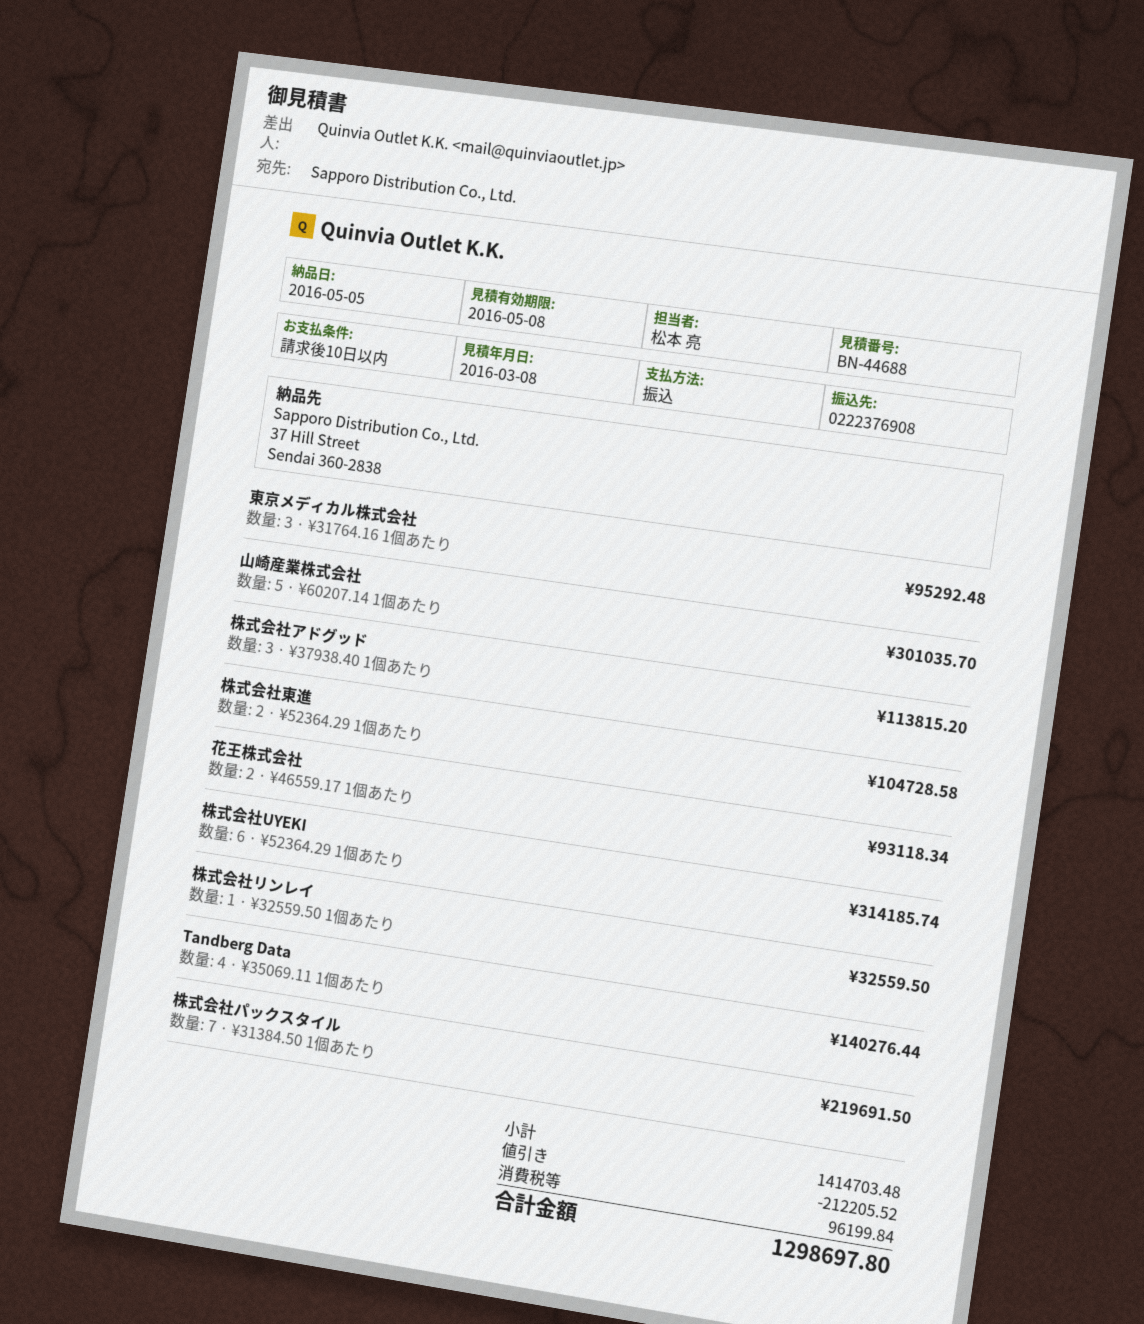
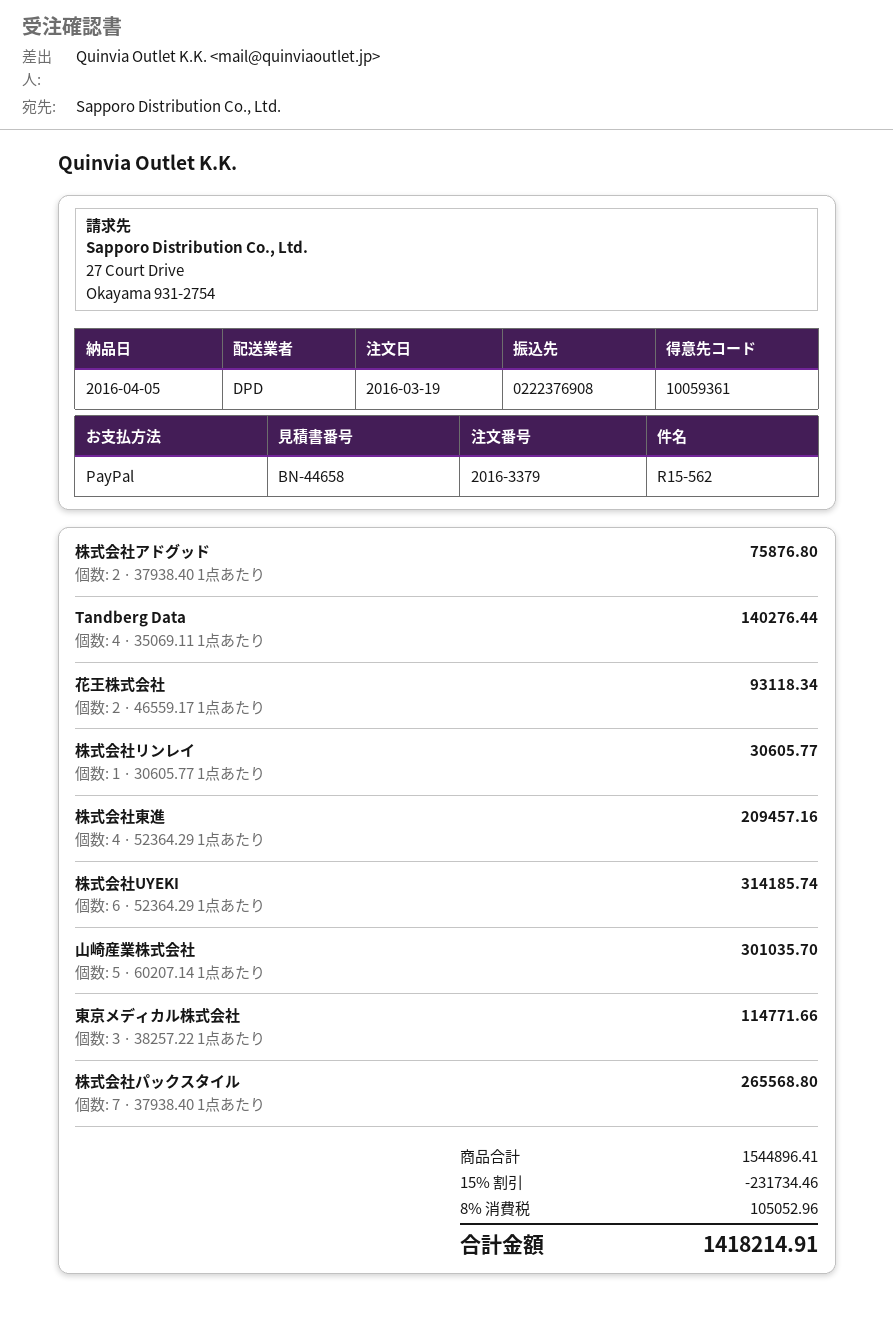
quote number: BN-44688 -> BN-44658
delivery date: 2016-05-05 -> 2016-04-05
payment method: bank transfer -> PayPal
東京メディカル株式会社: 3 x 31764.16 = 95292.48 -> 3 x 38257.22 = 114771.66
株式会社アドグッド: 3 x 37938.40 = 113815.20 -> 2 x 37938.40 = 75876.80
株式会社東進: 2 x 52364.29 = 104728.58 -> 4 x 52364.29 = 209457.16
株式会社リンレイ: 1 x 32559.50 = 32559.50 -> 1 x 30605.77 = 30605.77
株式会社パックスタイル: 7 x 31384.50 = 219691.50 -> 7 x 37938.40 = 265568.80
subtotal: 1414703.48 -> 1544896.41
discount: 212205.52 -> 231734.46
tax: 96199.84 -> 105052.96
total: 1298697.80 -> 1418214.91

